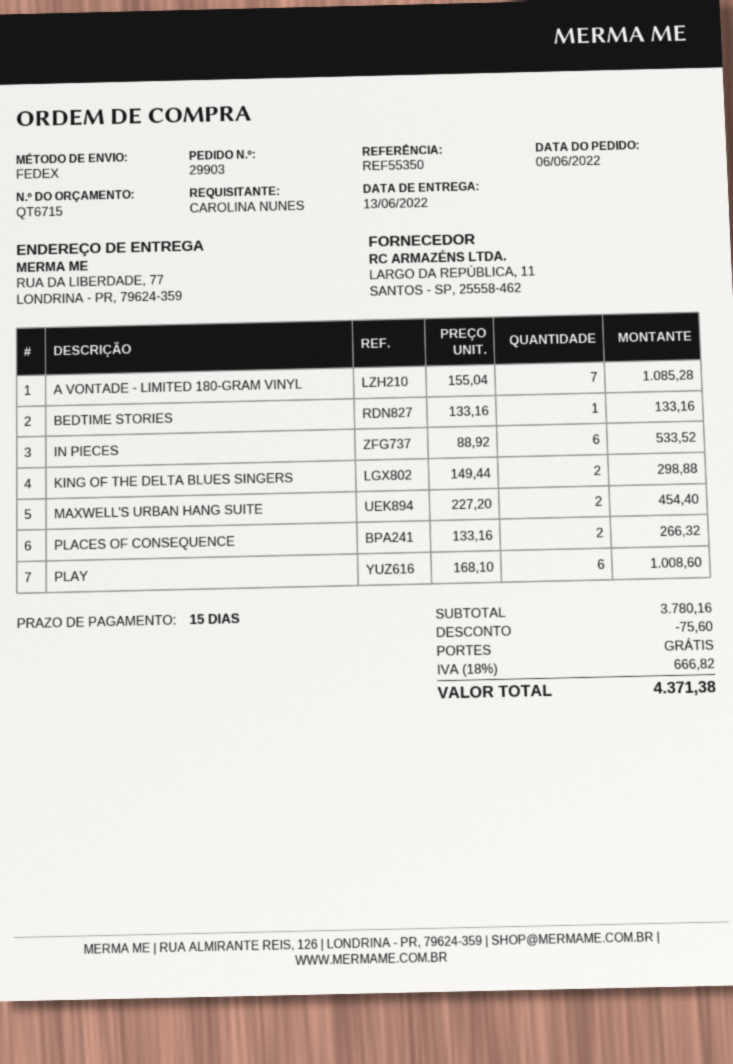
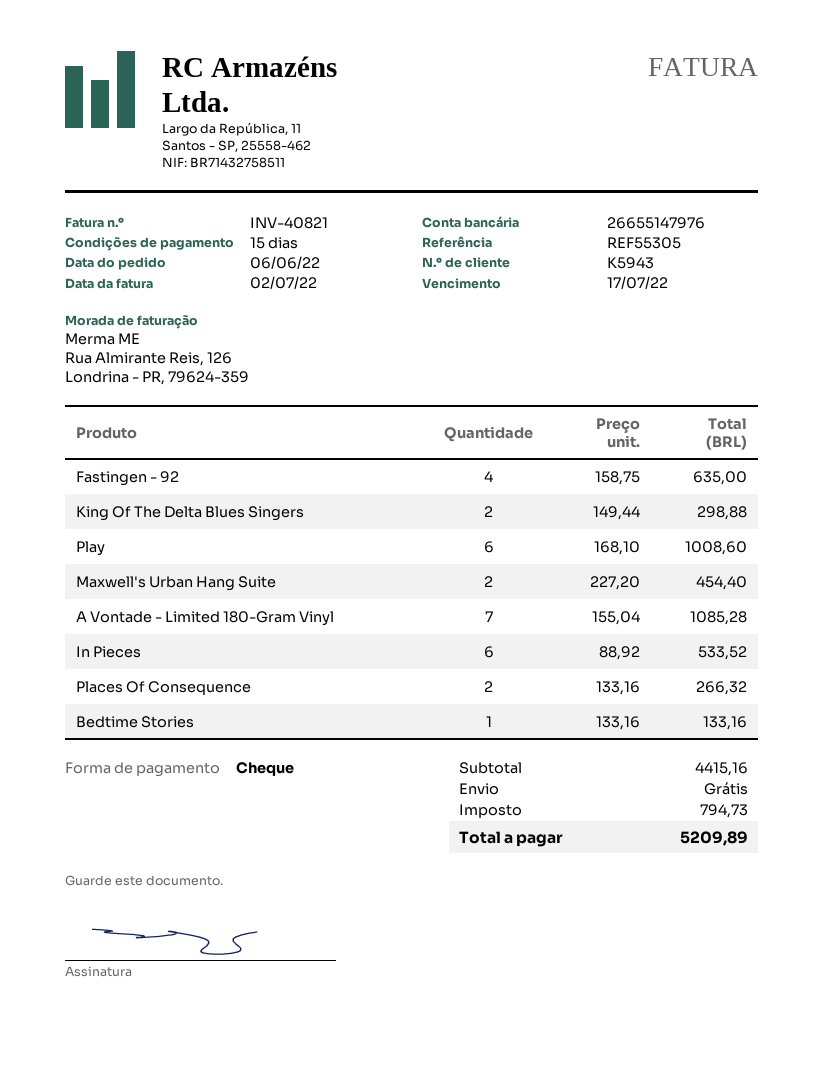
reference: REF55350 -> REF55305
Fastingen - 92: none -> 4 x 158.75 = 635.00
subtotal: 3780.16 -> 4415.16
discount: 75.60 -> none
tax: 666.82 -> 794.73
total: 4371.38 -> 5209.89

